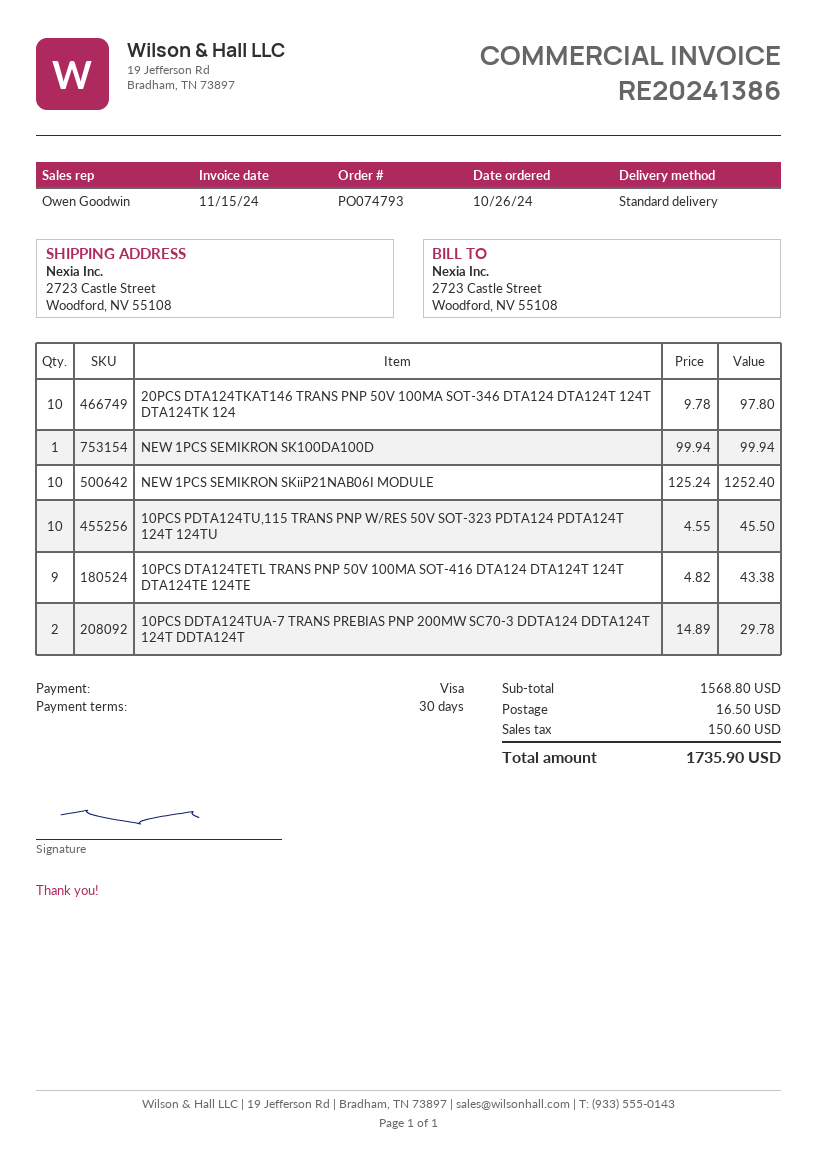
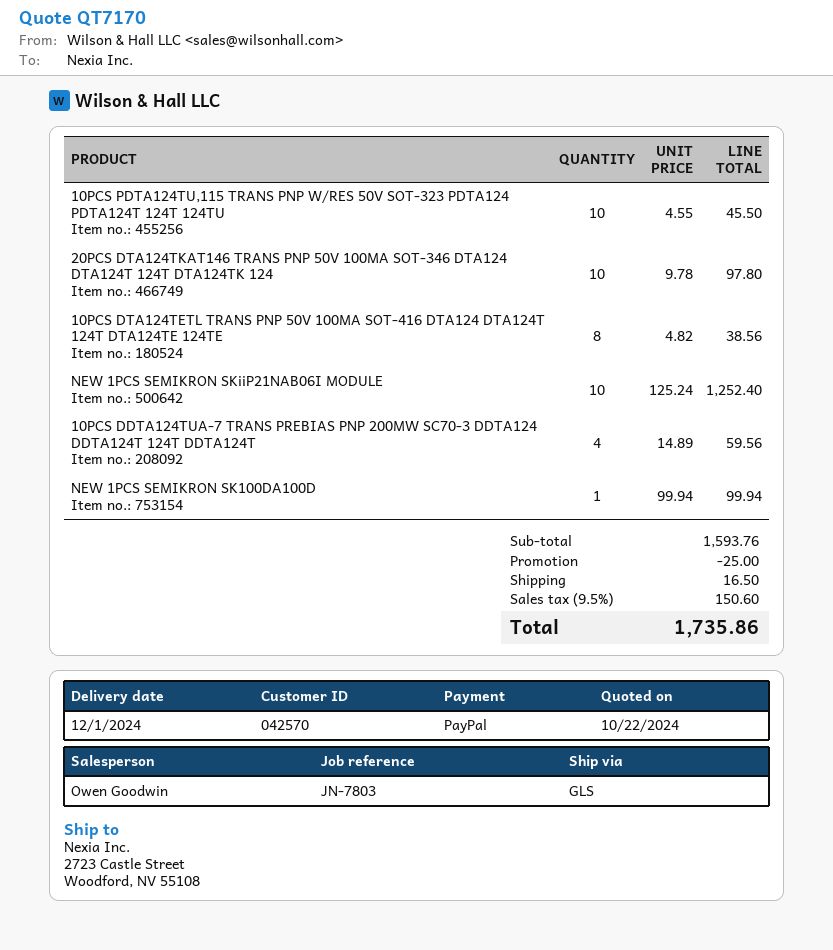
payment method: Visa -> PayPal
shipping method: standard -> GLS
10PCS DTA124TETL TRANS PNP 50V 100MA SOT-416 DTA124 DTA124T 124T DTA124TE 124TE: 9 x 4.82 = 43.38 -> 8 x 4.82 = 38.56
10PCS DDTA124TUA-7 TRANS PREBIAS PNP 200MW SC70-3 DDTA124 DDTA124T 124T DDTA124T: 2 x 14.89 = 29.78 -> 4 x 14.89 = 59.56
subtotal: 1568.80 -> 1593.76
discount: none -> 25.00
total: 1735.90 -> 1735.86

